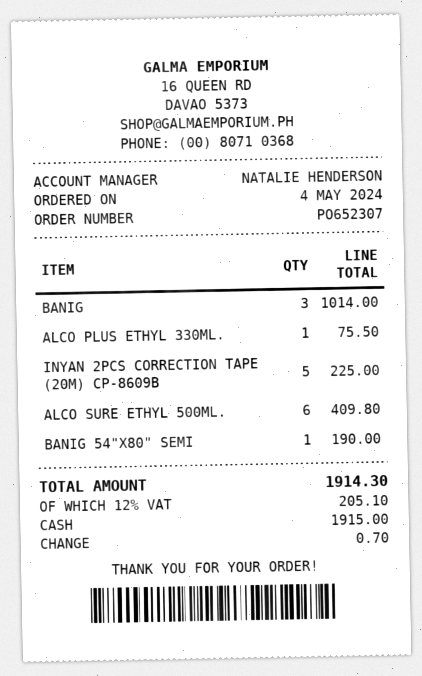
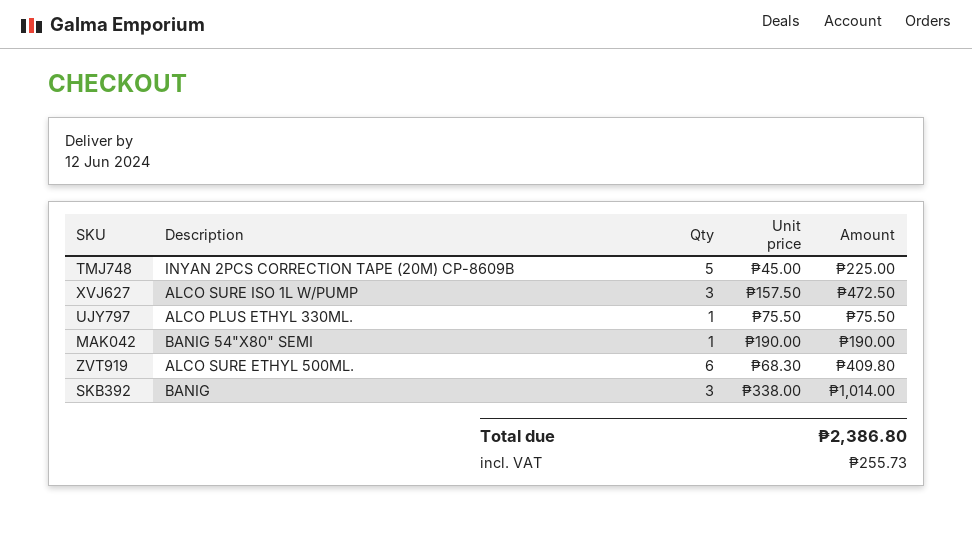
ALCO SURE ISO 1L W/PUMP: none -> 3 for 472.50
tax: 205.10 -> 255.73
total: 1914.30 -> 2386.80

